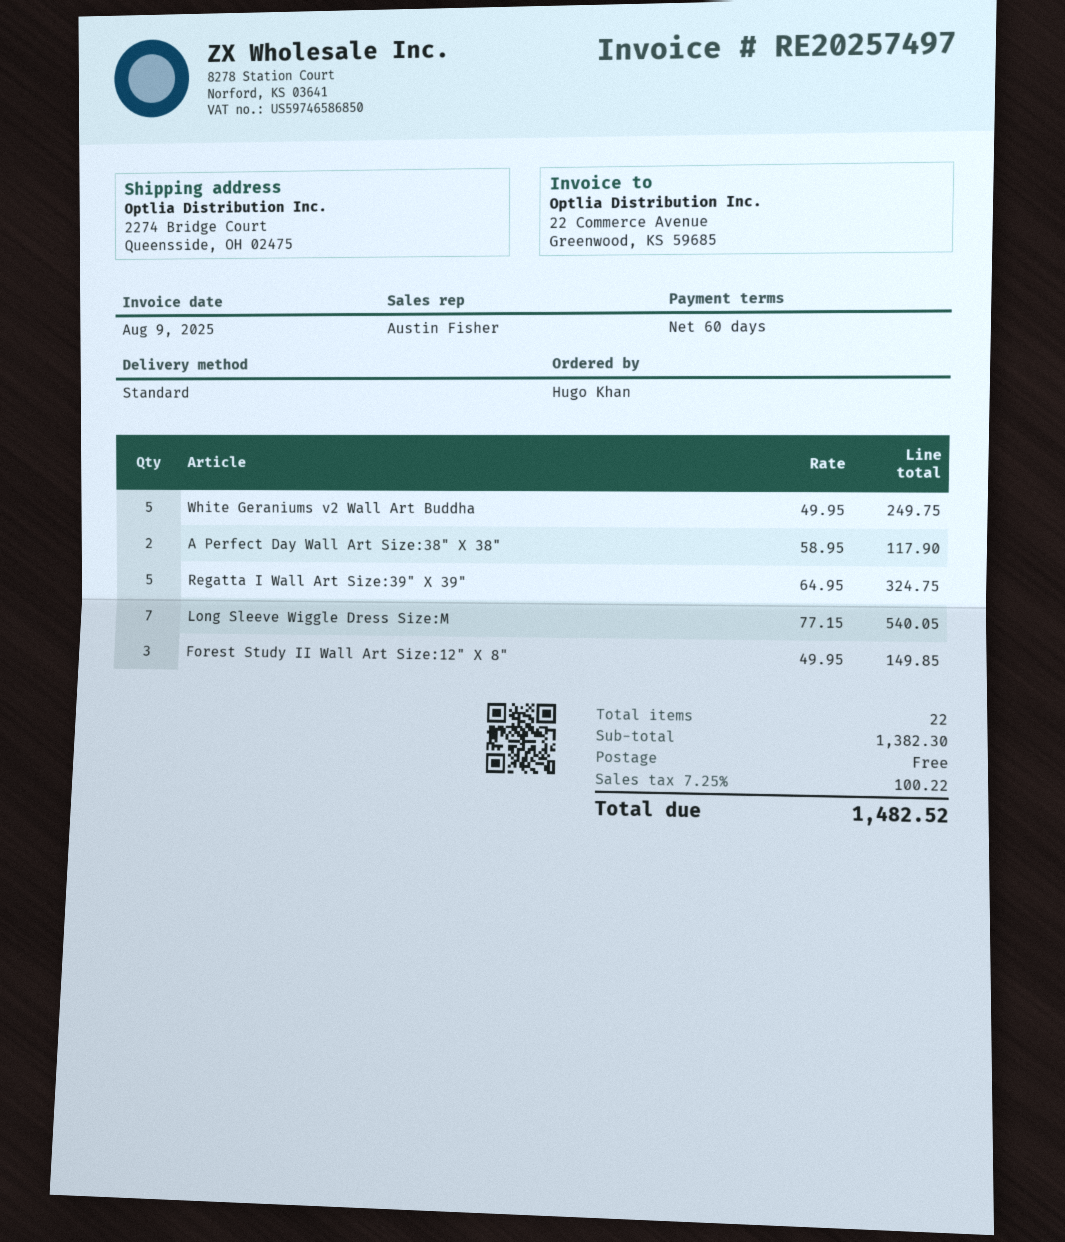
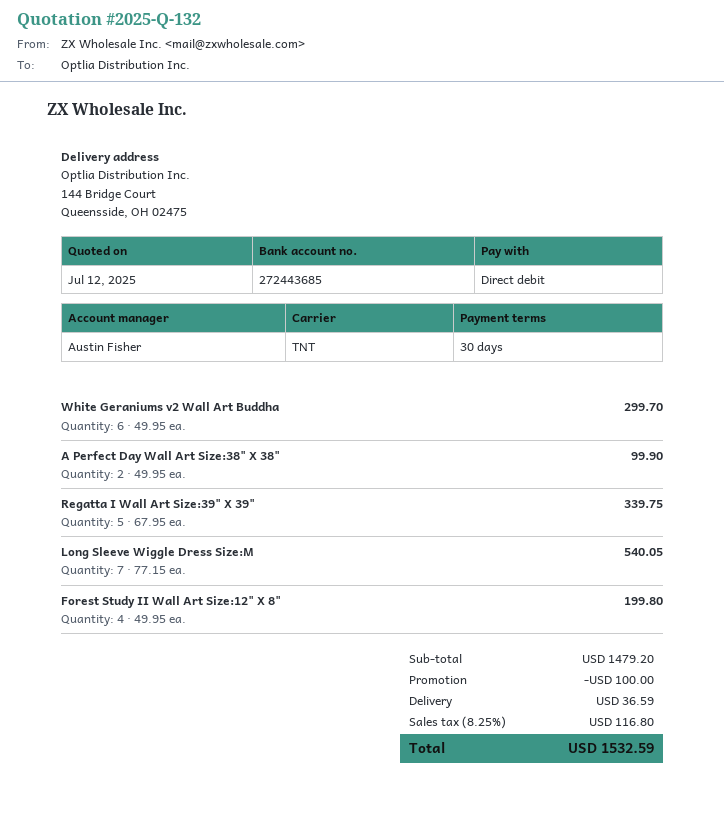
payment terms: 60 days -> 30 days
shipping method: standard -> TNT
ship to: 2274 Bridge Court, Queensside, OH 02475 -> 144 Bridge Court, Queensside, OH 02475
White Geraniums v2 Wall Art Buddha: 5 x 49.95 = 249.75 -> 6 x 49.95 = 299.70
A Perfect Day Wall Art Size:38" X 38": 2 x 58.95 = 117.90 -> 2 x 49.95 = 99.90
Regatta I Wall Art Size:39" X 39": 5 x 64.95 = 324.75 -> 5 x 67.95 = 339.75
Forest Study II Wall Art Size:12" X 8": 3 x 49.95 = 149.85 -> 4 x 49.95 = 199.80
subtotal: 1382.30 -> 1479.20
discount: none -> 100.00
shipping: 0.00 -> 36.59
tax: 7.25% = 100.22 -> 8.25% = 116.80
total: 1482.52 -> 1532.59

